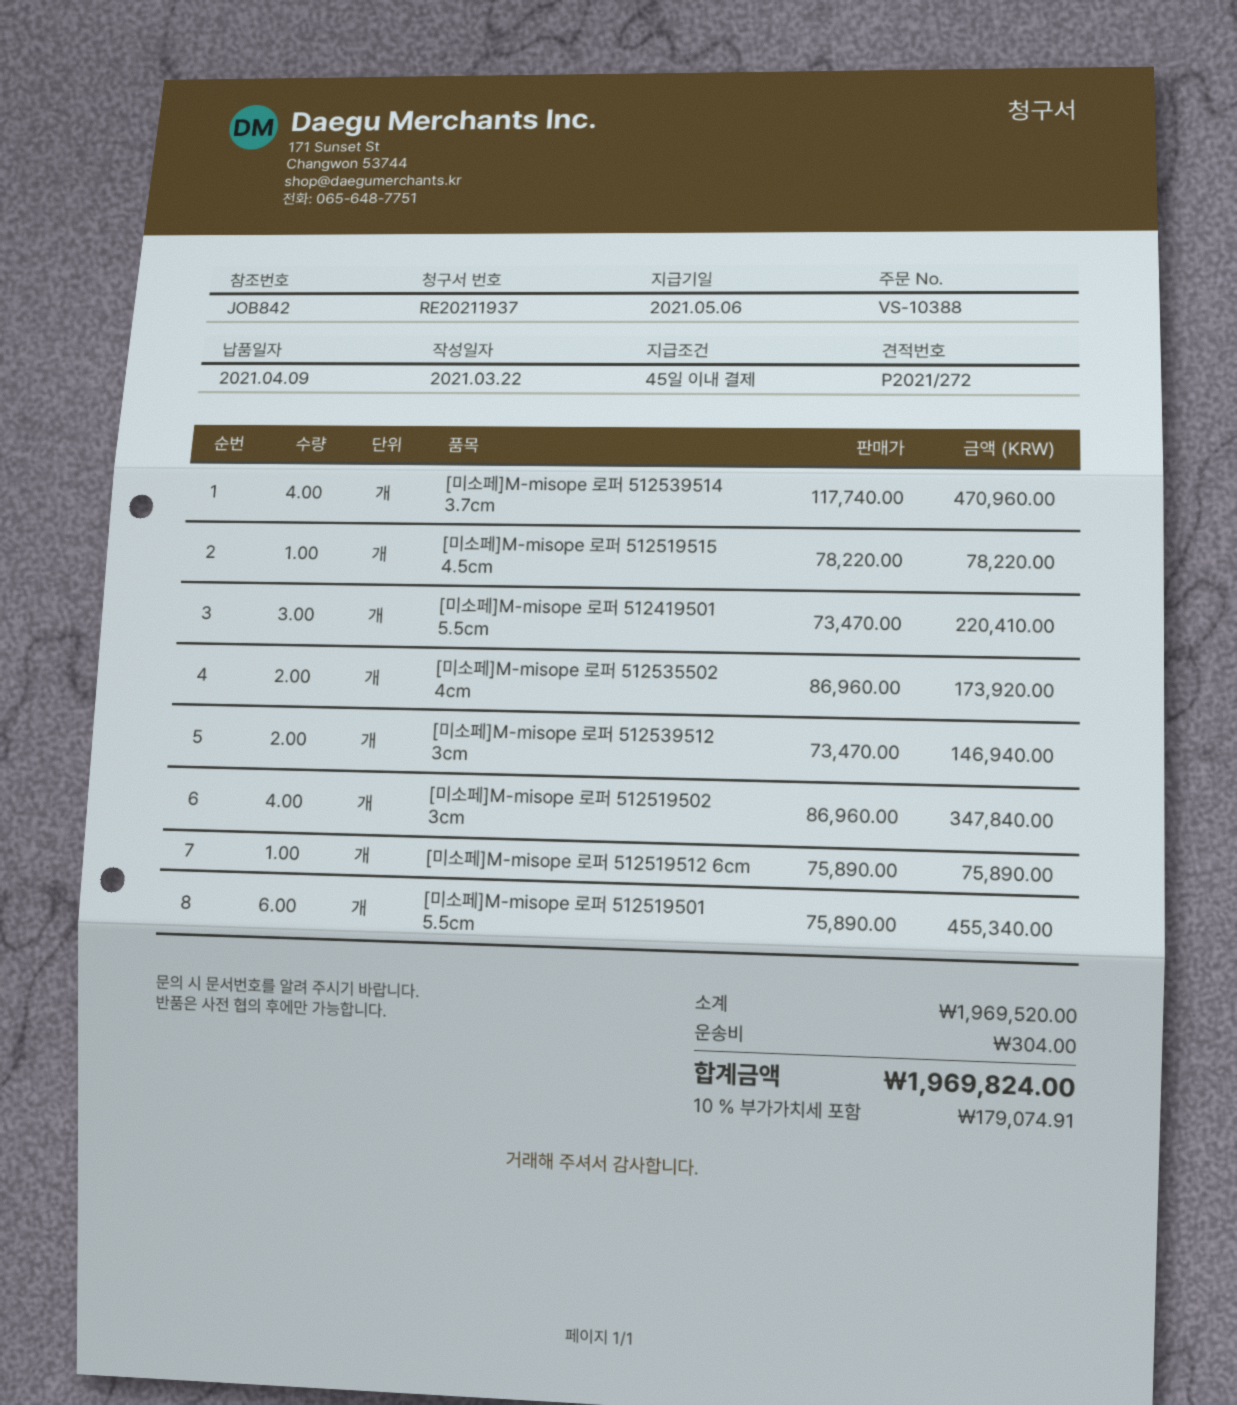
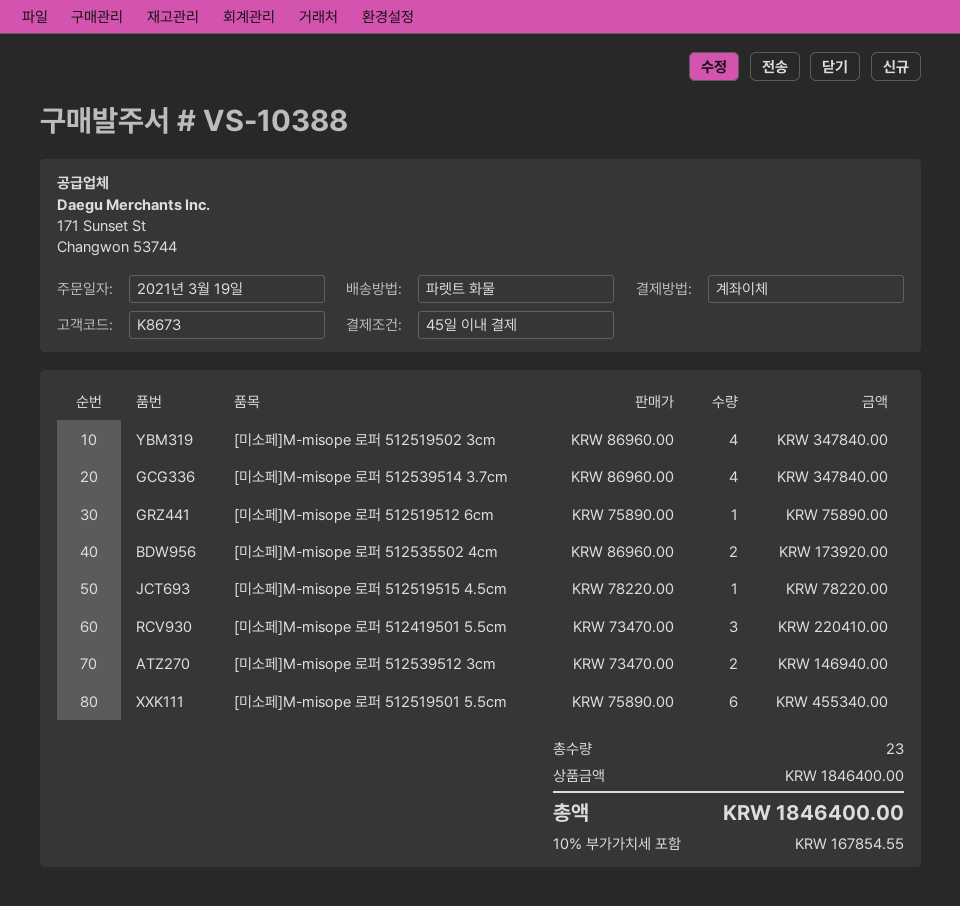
[미소페]M-misope 로퍼 512539514 3.7cm: 4 x 117740.00 = 470960.00 -> 4 x 86960.00 = 347840.00
subtotal: 1969520.00 -> 1846400.00
shipping: 304.00 -> none
tax: 10% = 179074.91 -> 10% = 167854.55
total: 1969824.00 -> 1846400.00

